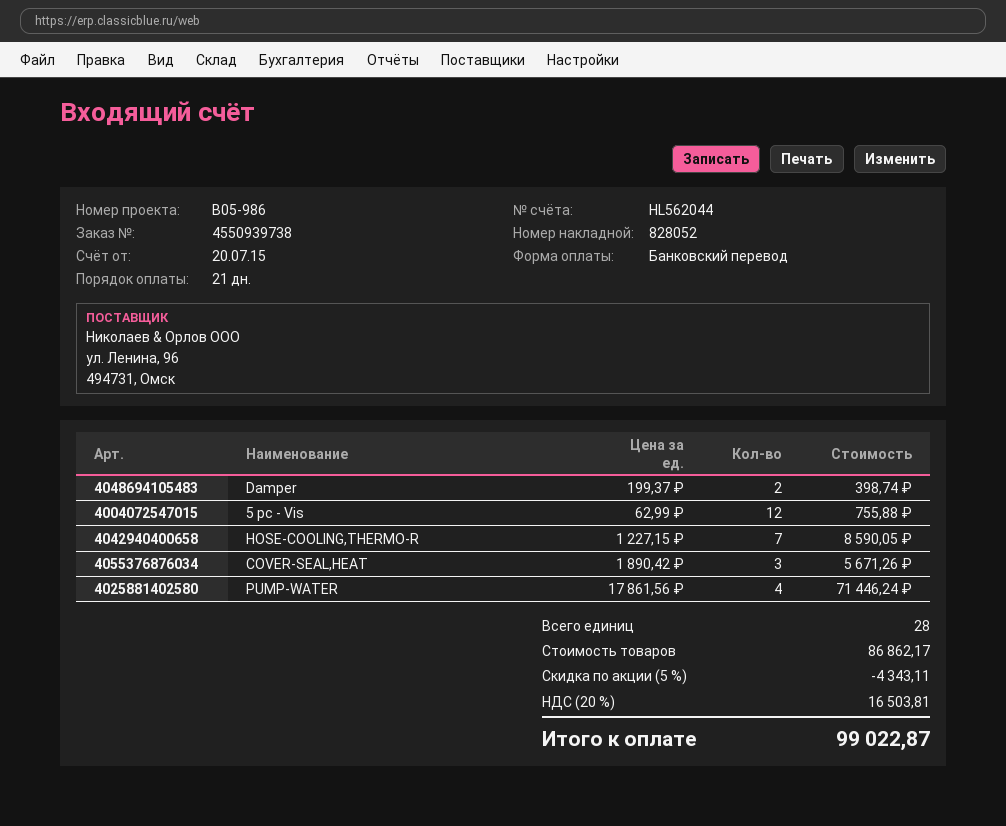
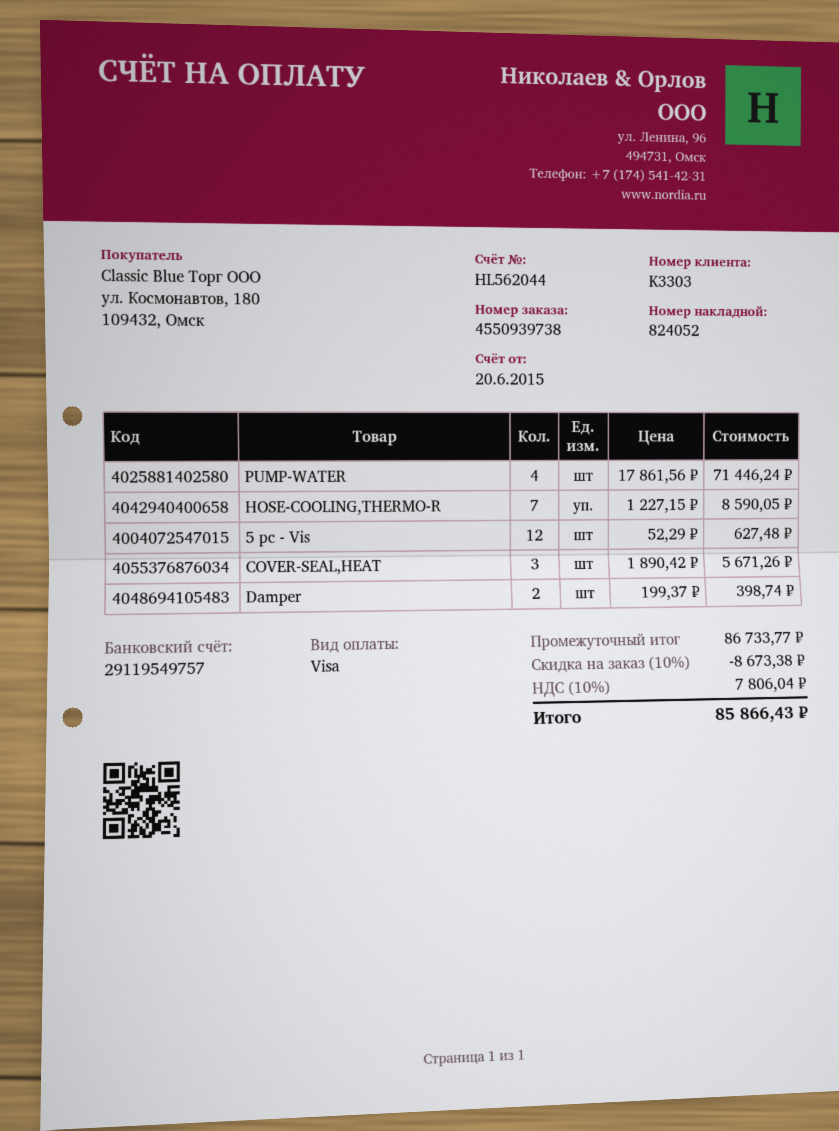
delivery note number: 828052 -> 824052
invoice date: 2015-07-20 -> 2015-06-20
payment method: bank transfer -> Visa
5 pc - Vis: 12 x 62.99 = 755.88 -> 12 x 52.29 = 627.48
subtotal: 86862.17 -> 86733.77
discount: 5% = 4343.11 -> 10% = 8673.38
tax: 20% = 16503.81 -> 10% = 7806.04
total: 99022.87 -> 85866.43

